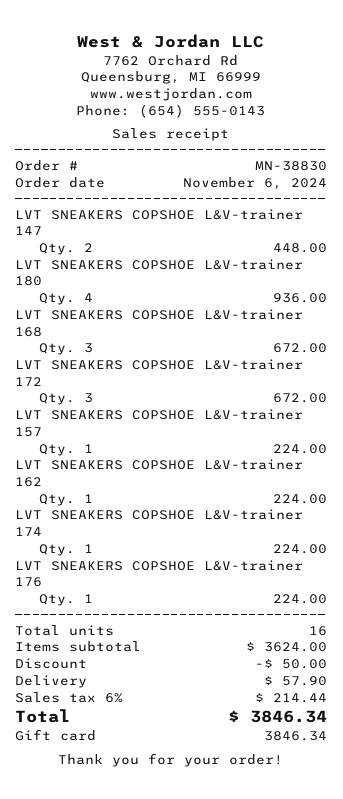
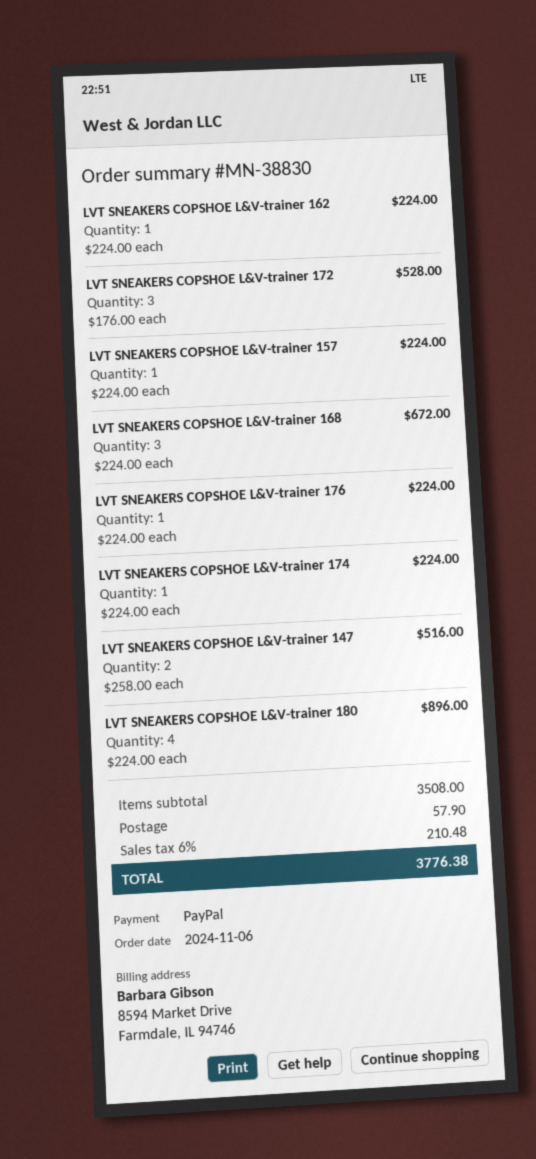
payment method: gift card -> PayPal
LVT SNEAKERS COPSHOE L&V-trainer 147: 2 for 448.00 -> 2 for 516.00
LVT SNEAKERS COPSHOE L&V-trainer 180: 4 for 936.00 -> 4 for 896.00
LVT SNEAKERS COPSHOE L&V-trainer 172: 3 for 672.00 -> 3 for 528.00
subtotal: 3624.00 -> 3508.00
discount: 50.00 -> none
tax: 6% = 214.44 -> 6% = 210.48
total: 3846.34 -> 3776.38

